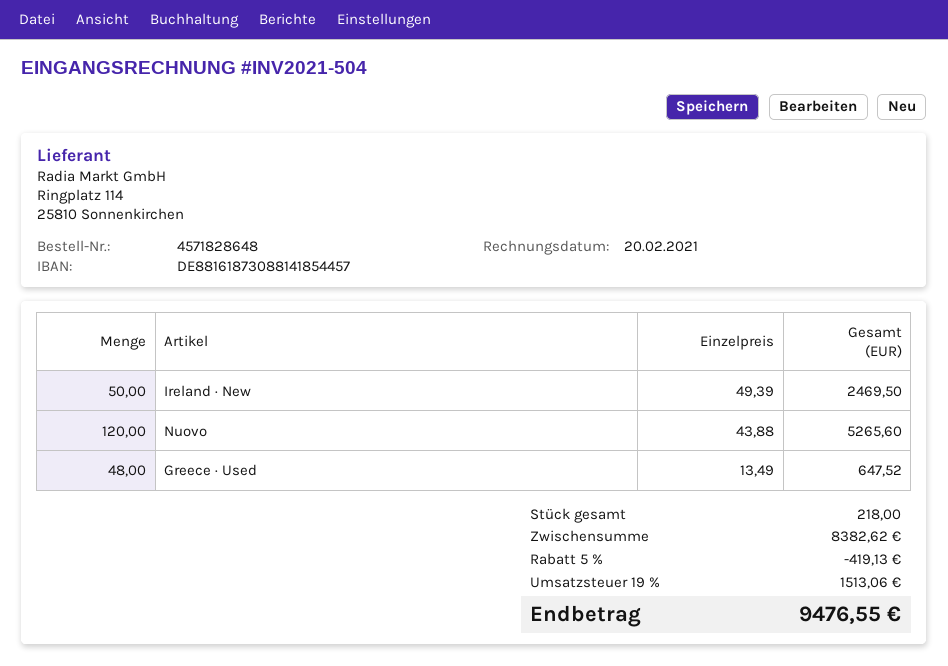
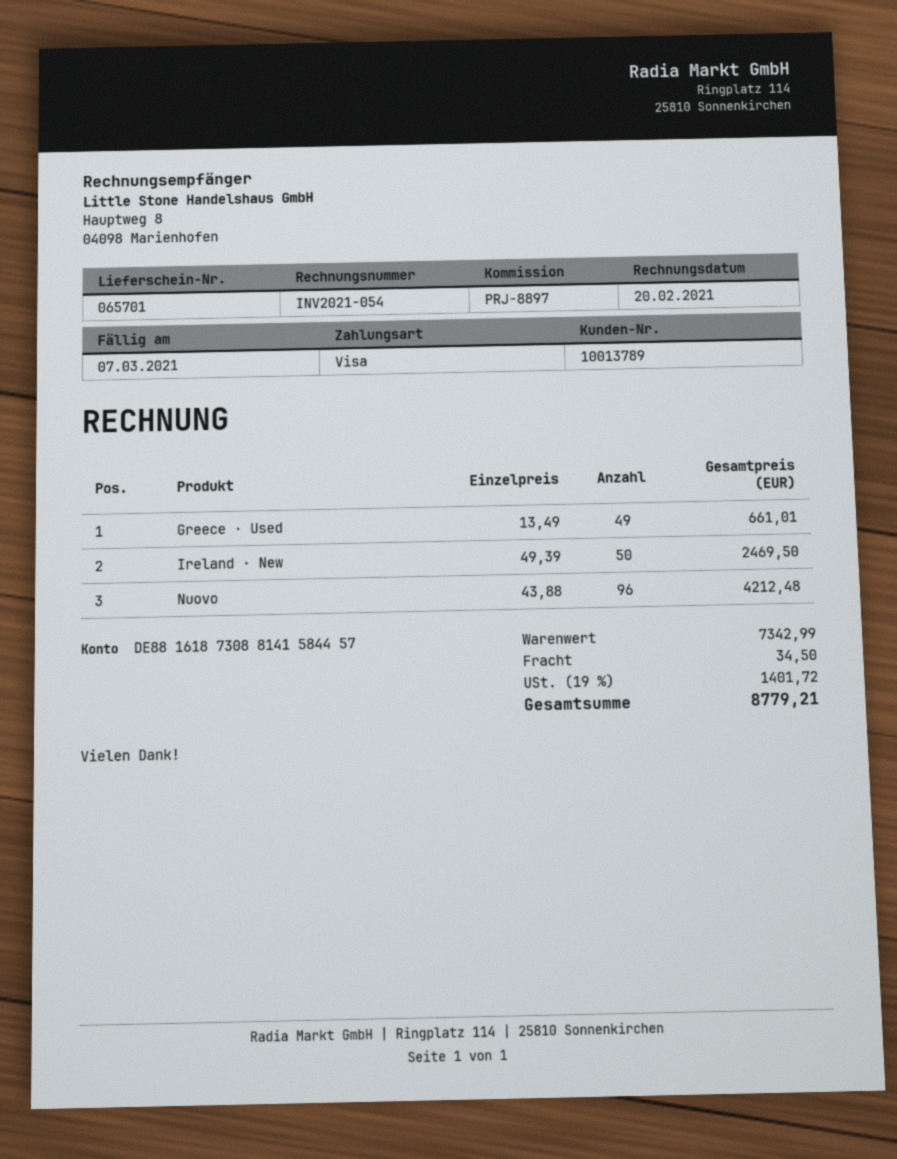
invoice number: INV2021-504 -> INV2021-054
bank account: DE88161873088141854457 -> DE88161873088141584457
Nuovo: 120 x 43.88 = 5265.60 -> 96 x 43.88 = 4212.48
Greece · Used: 48 x 13.49 = 647.52 -> 49 x 13.49 = 661.01
subtotal: 8382.62 -> 7342.99
discount: 5% = 419.13 -> none
shipping: none -> 34.50
tax: 19% = 1513.06 -> 19% = 1401.72
total: 9476.55 -> 8779.21

